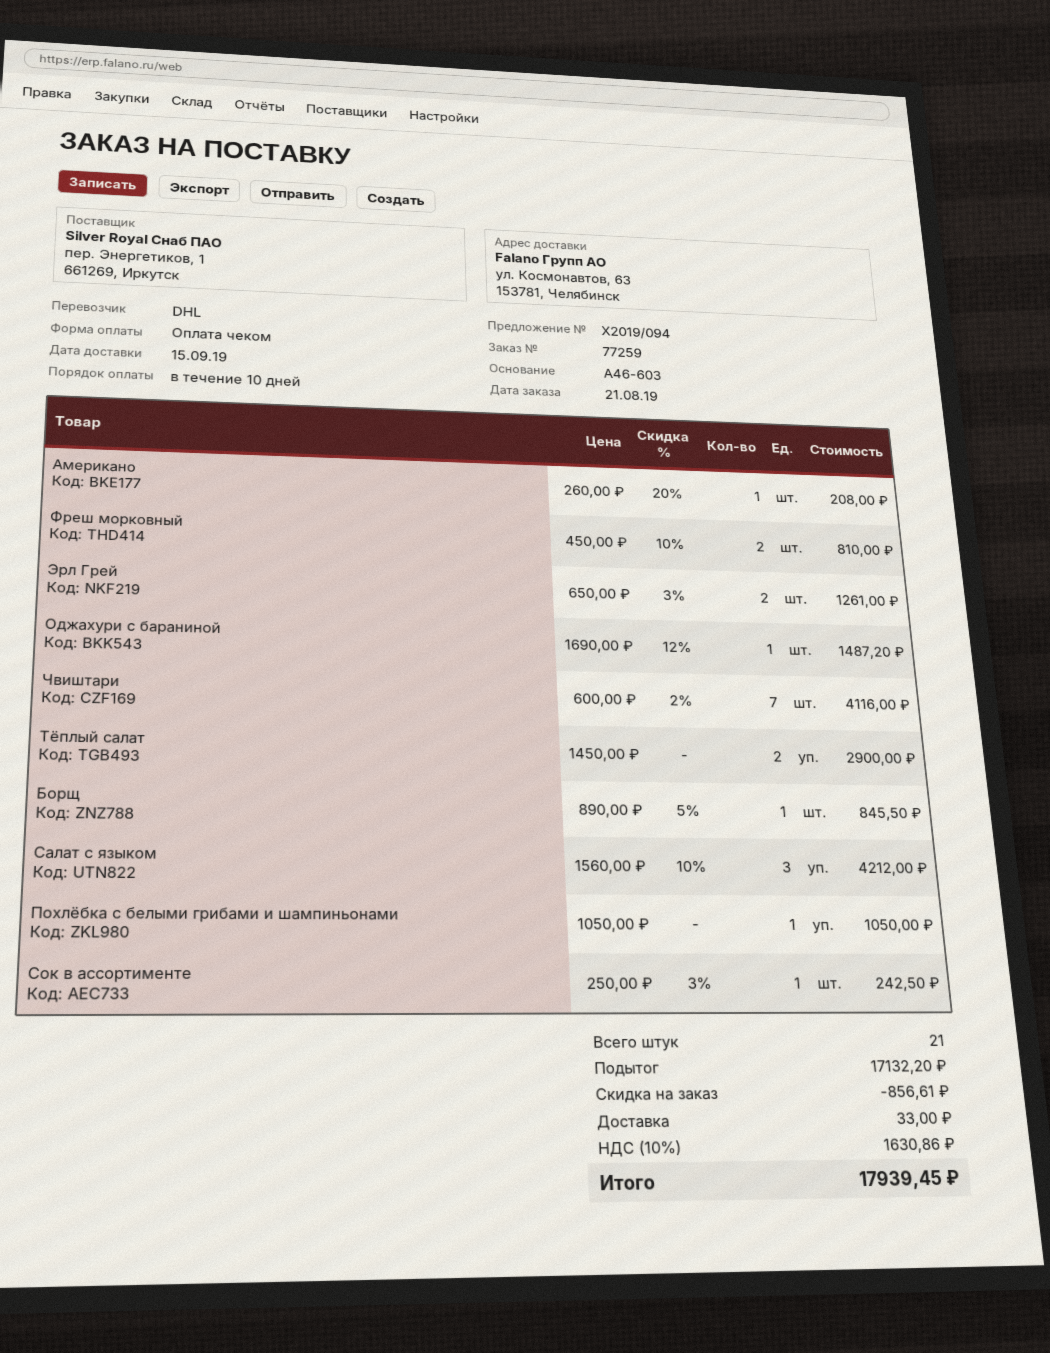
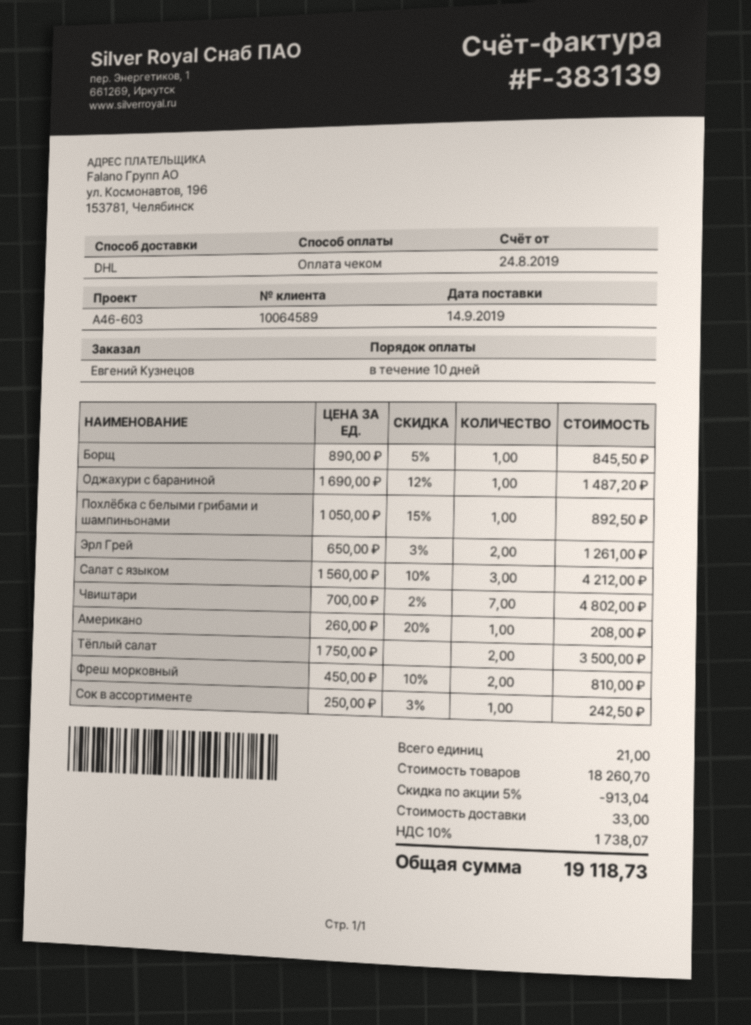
delivery date: 2019-09-15 -> 2019-09-14
Чвиштари: 7 x 600.00 - 2% = 4116.00 -> 7 x 700.00 - 2% = 4802.00
Тёплый салат: 2 x 1450.00 = 2900.00 -> 2 x 1750.00 = 3500.00
Похлёбка с белыми грибами и шампиньонами: 1 x 1050.00 = 1050.00 -> 1 x 1050.00 - 15% = 892.50
subtotal: 17132.20 -> 18260.70
discount: 856.61 -> 913.04
tax: 10% = 1630.86 -> 10% = 1738.07
total: 17939.45 -> 19118.73

